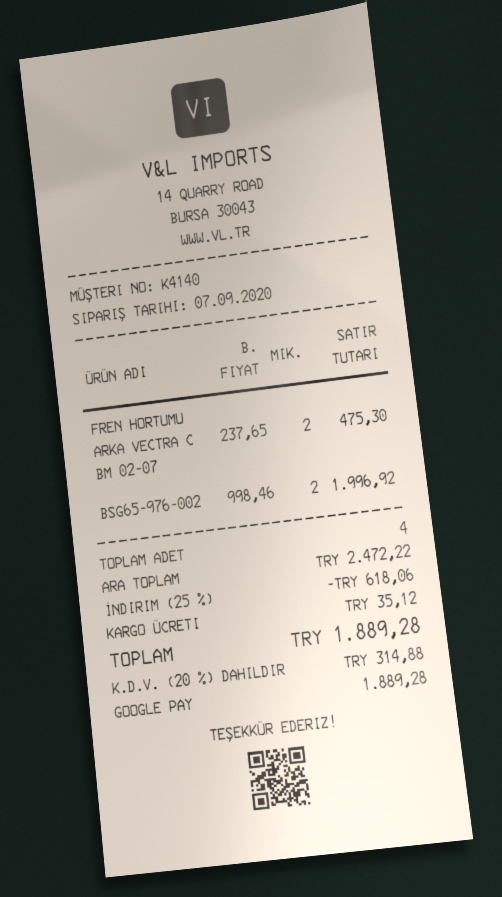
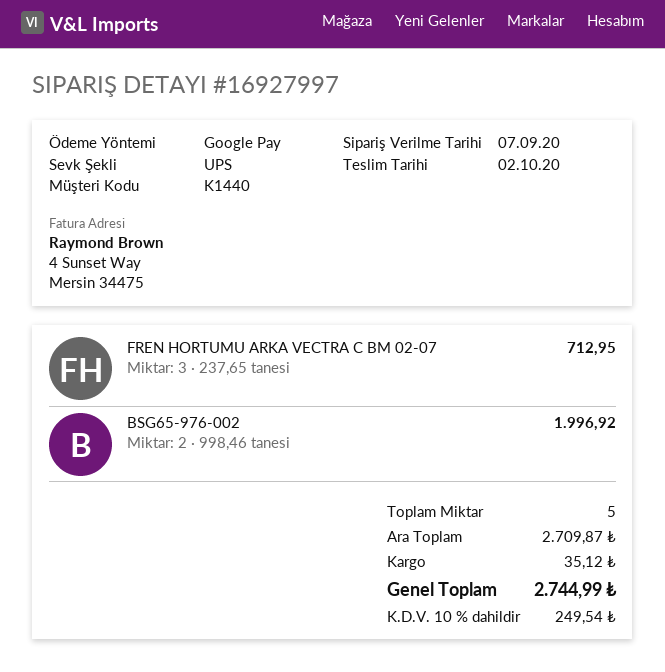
customer number: K4140 -> K1440
FREN HORTUMU ARKA VECTRA C BM 02-07: 2 x 237.65 = 475.30 -> 3 x 237.65 = 712.95
total quantity: 4 -> 5
subtotal: 2472.22 -> 2709.87
discount: 25% = 618.06 -> none
tax: 20% = 314.88 -> 10% = 249.54
total: 1889.28 -> 2744.99

